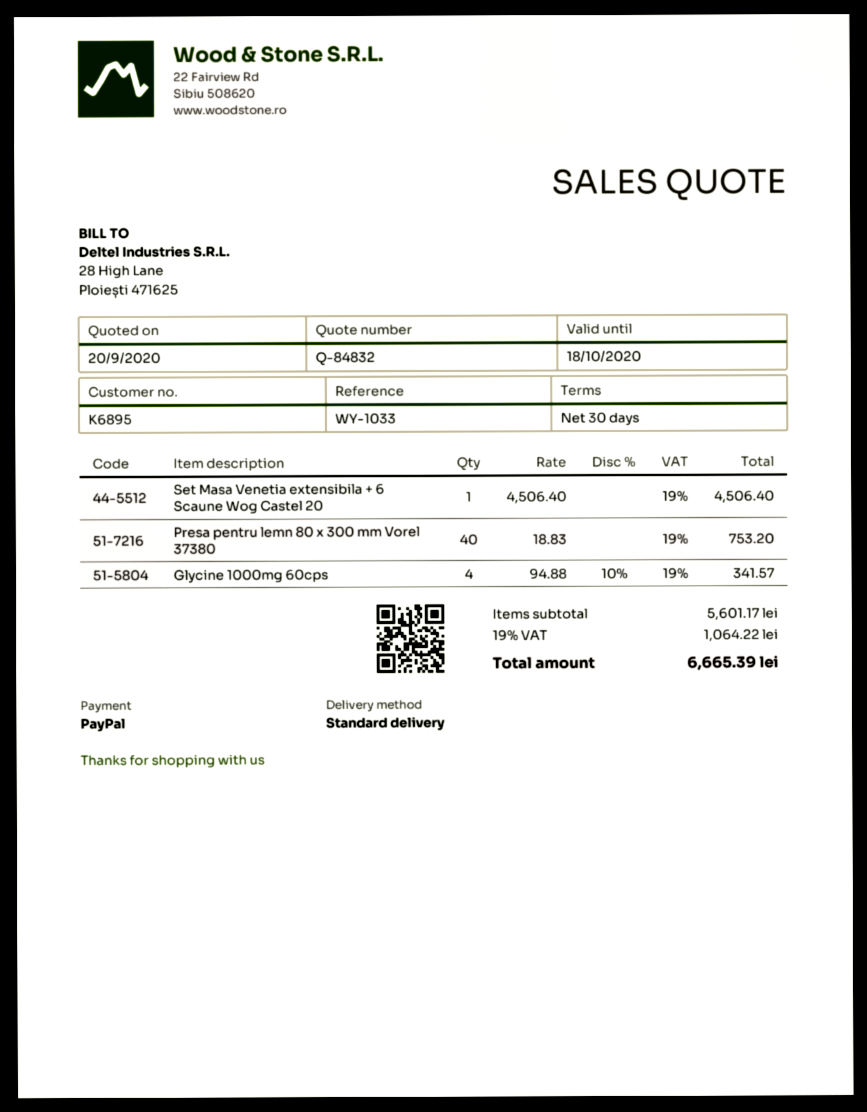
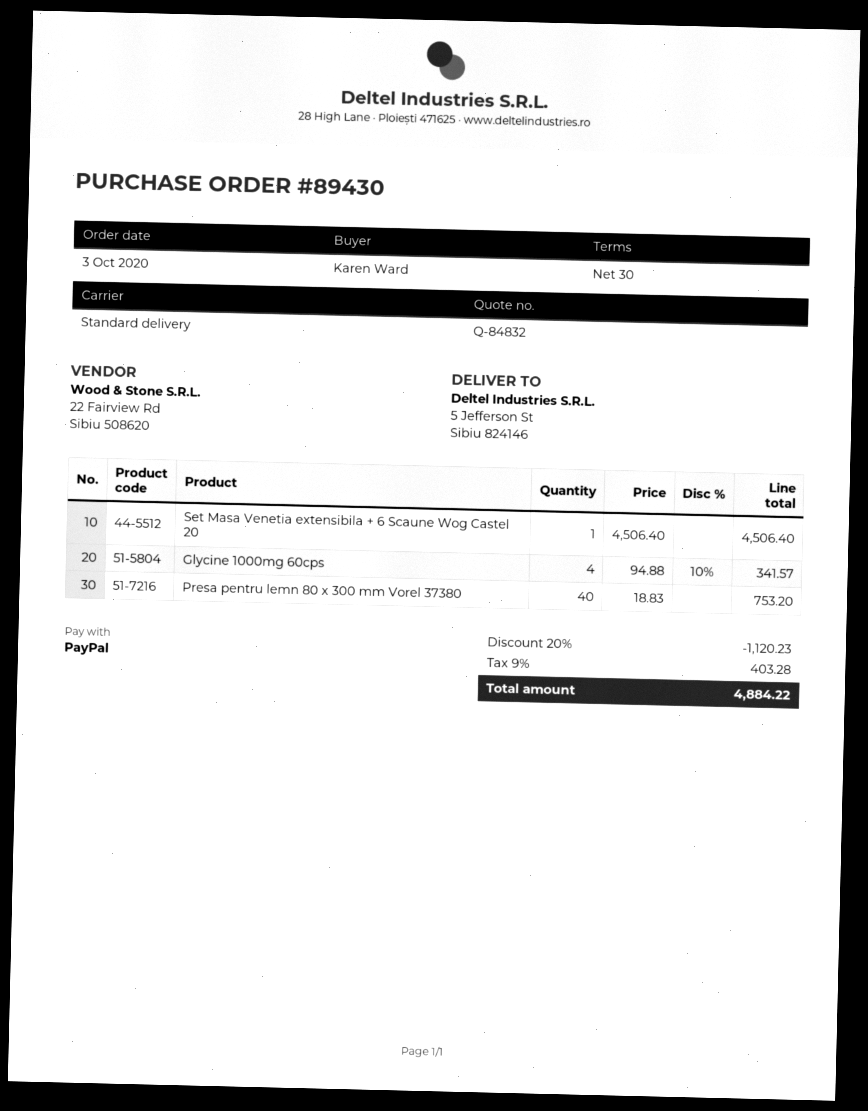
discount: none -> 20% = 1120.23
tax: 19% = 1064.22 -> 9% = 403.28
total: 6665.39 -> 4884.22

